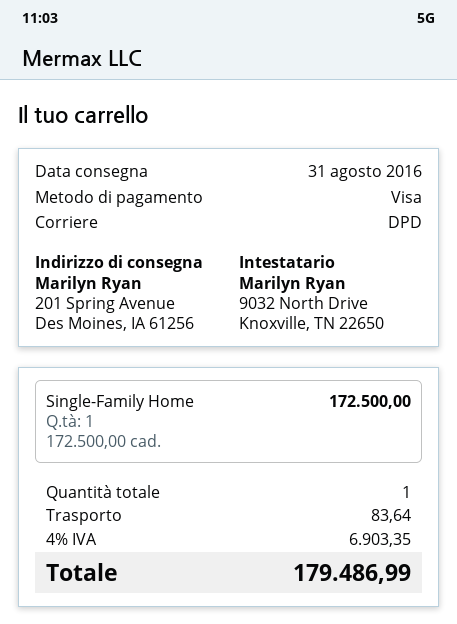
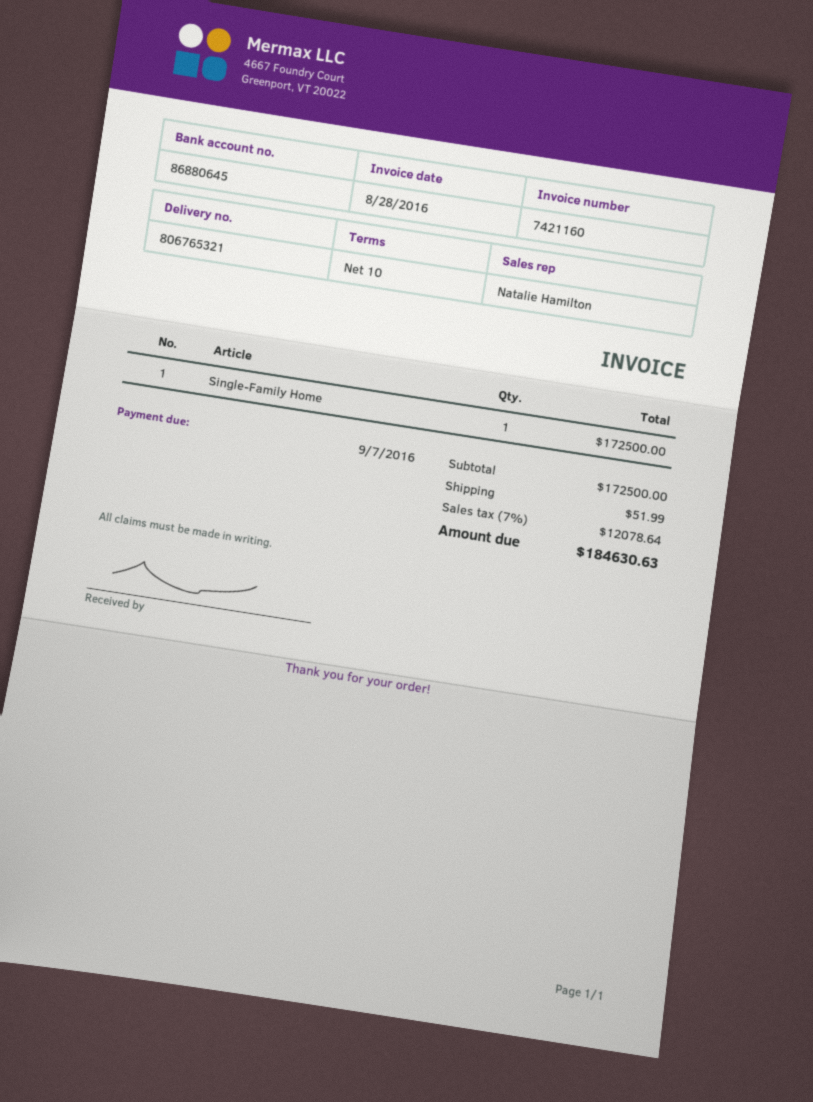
shipping: 83.64 -> 51.99
tax: 4% = 6903.35 -> 7% = 12078.64
total: 179486.99 -> 184630.63

